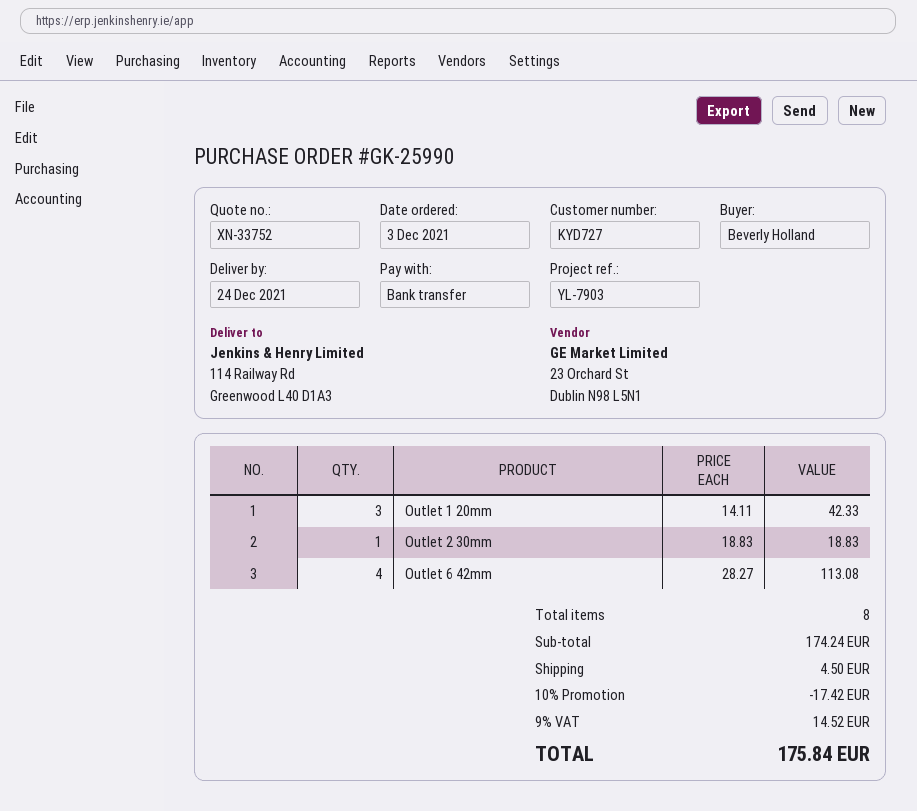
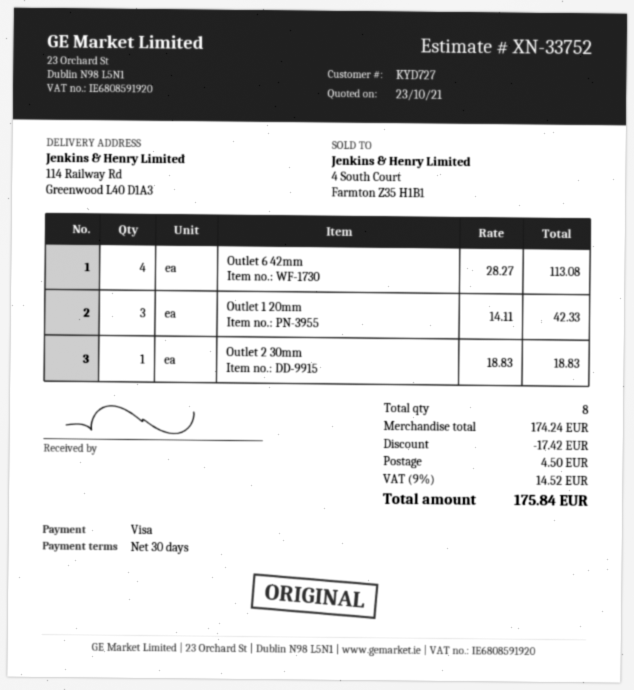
payment method: bank transfer -> Visa

